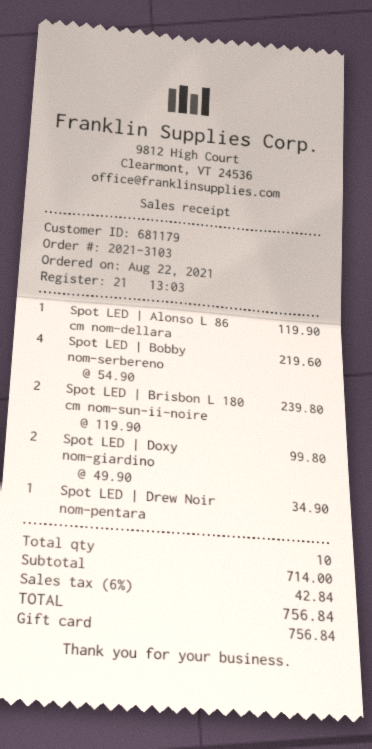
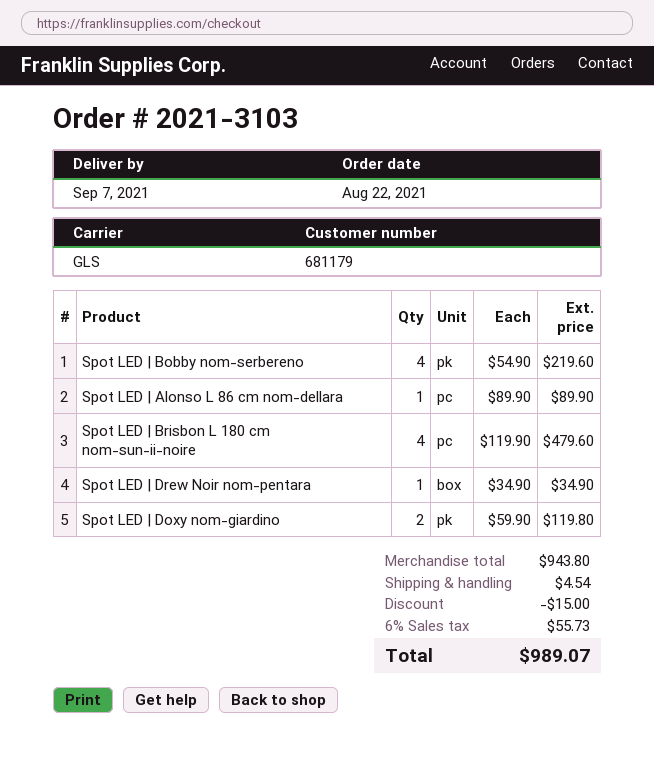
Spot LED | Alonso L 86 cm nom-dellara: 1 x 119.90 = 119.90 -> 1 x 89.90 = 89.90
Spot LED | Brisbon L 180 cm nom-sun-ii-noire: 2 x 119.90 = 239.80 -> 4 x 119.90 = 479.60
Spot LED | Doxy nom-giardino: 2 x 49.90 = 99.80 -> 2 x 59.90 = 119.80
subtotal: 714.00 -> 943.80
discount: none -> 15.00
shipping: none -> 4.54
tax: 6% = 42.84 -> 6% = 55.73
total: 756.84 -> 989.07

